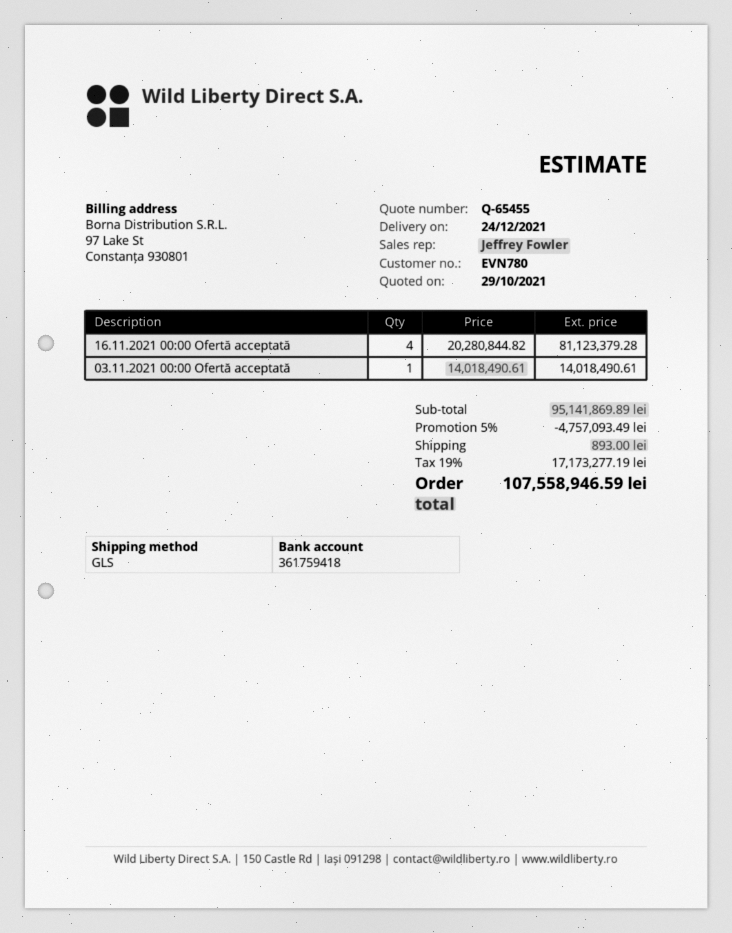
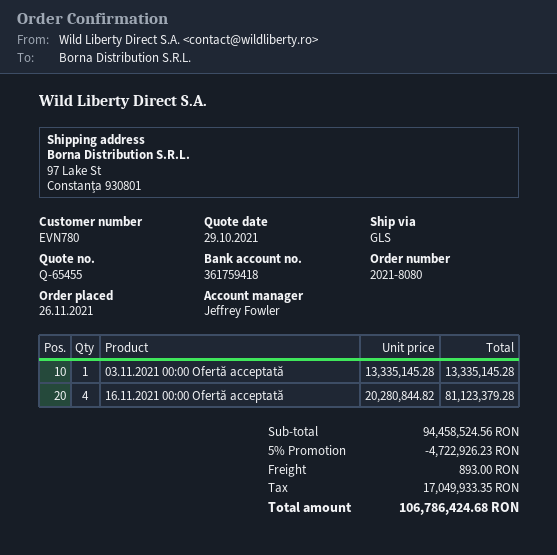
03.11.2021 00:00 Ofertă acceptată: 1 x 14018490.61 = 14018490.61 -> 1 x 13335145.28 = 13335145.28
subtotal: 95141869.89 -> 94458524.56
discount: 5% = 4757093.49 -> 5% = 4722926.23
tax: 17173277.19 -> 17049933.35
total: 107558946.59 -> 106786424.68

